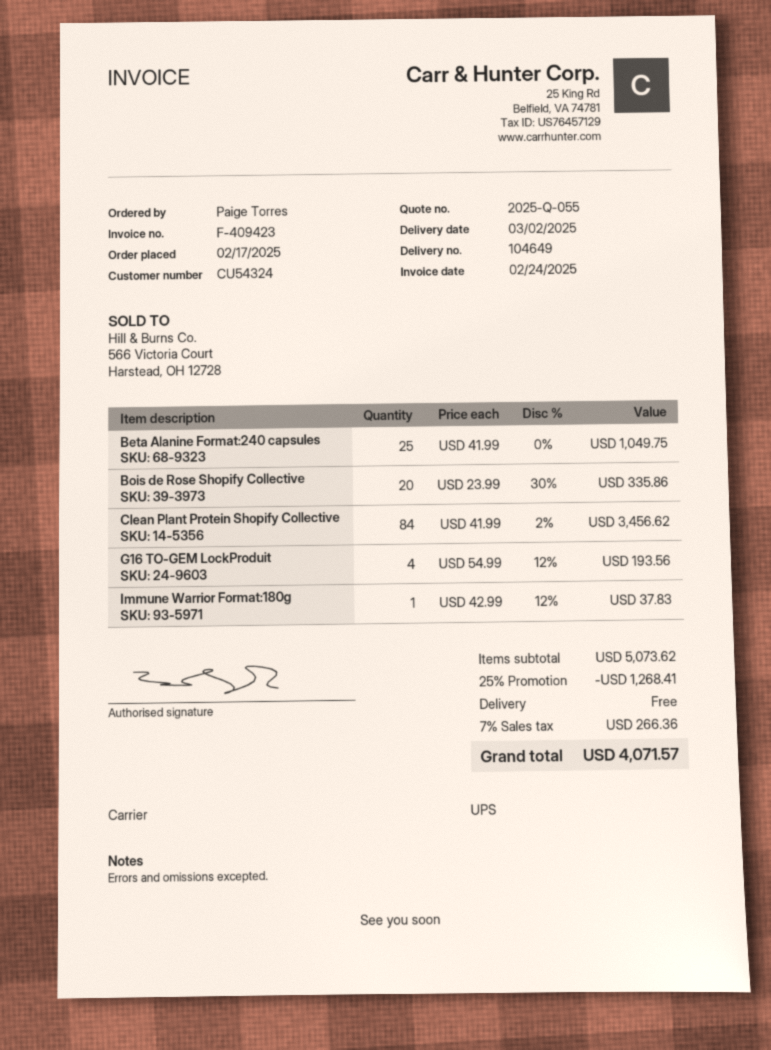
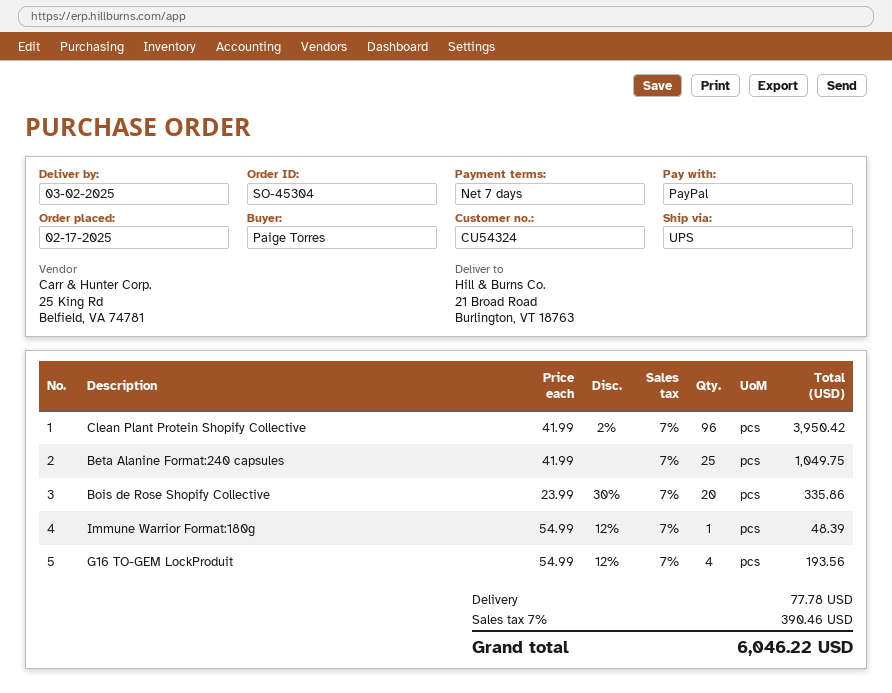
Clean Plant Protein Shopify Collective: 84 x 41.99 - 2% = 3456.62 -> 96 x 41.99 - 2% = 3950.42
Immune Warrior Format:180g: 1 x 42.99 - 12% = 37.83 -> 1 x 54.99 - 12% = 48.39
discount: 25% = 1268.41 -> none
shipping: 0.00 -> 77.78
tax: 7% = 266.36 -> 7% = 390.46
total: 4071.57 -> 6046.22

